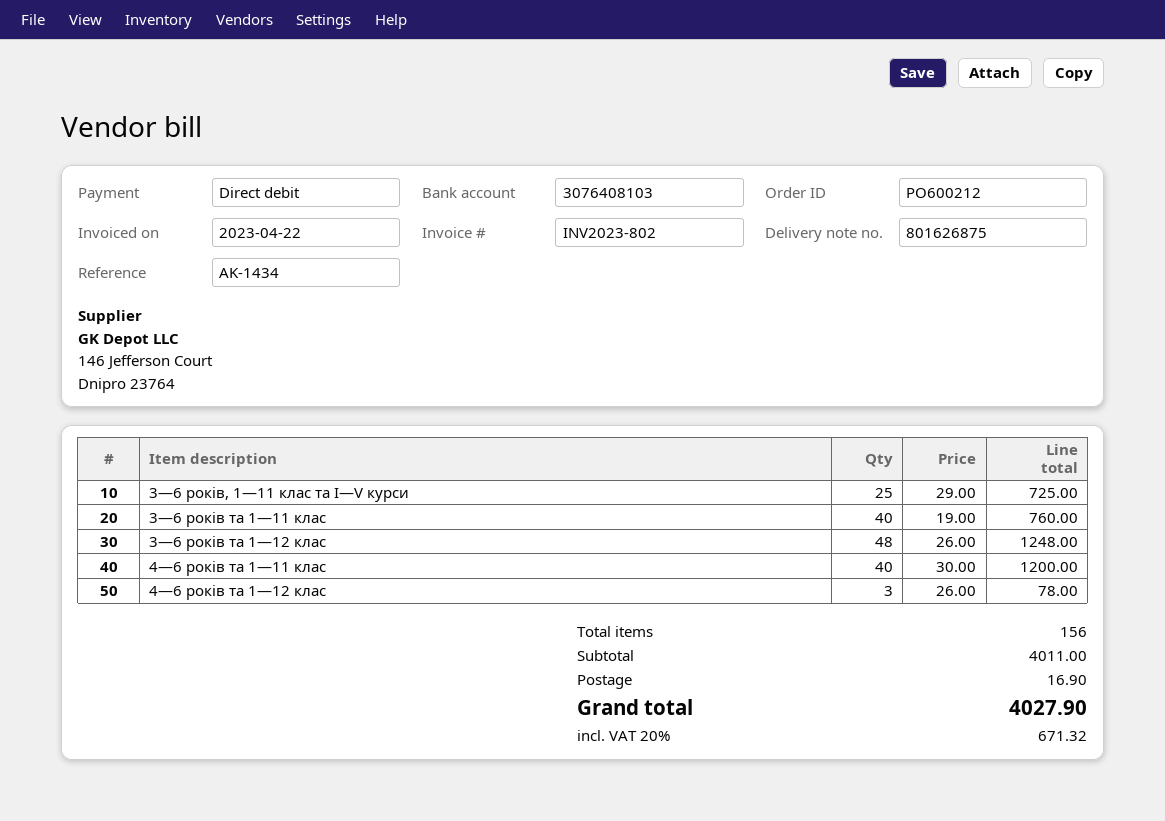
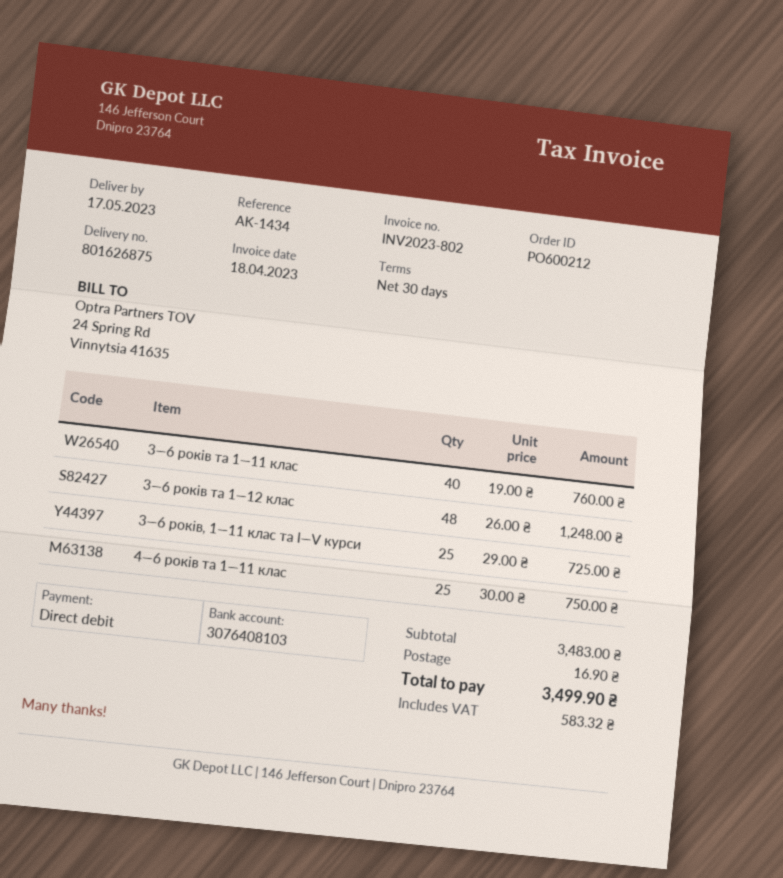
invoice date: 2023-04-22 -> 2023-04-18
4—6 років та 1—11 клас: 40 x 30.00 = 1200.00 -> 25 x 30.00 = 750.00
4—6 років та 1—12 клас: 3 x 26.00 = 78.00 -> none
subtotal: 4011.00 -> 3483.00
tax: 671.32 -> 583.32
total: 4027.90 -> 3499.90

